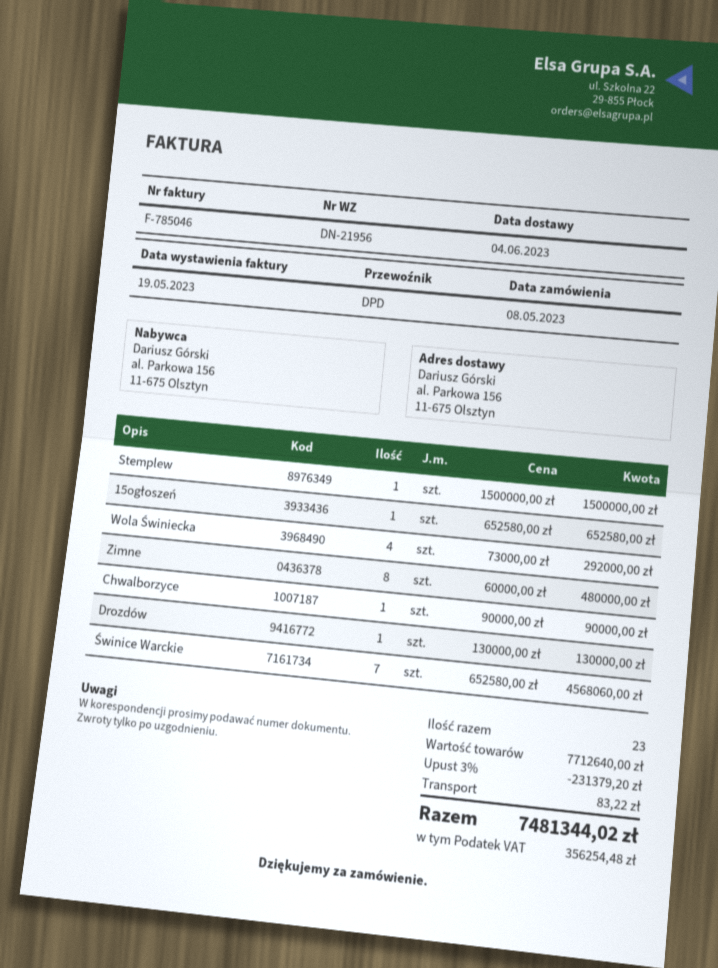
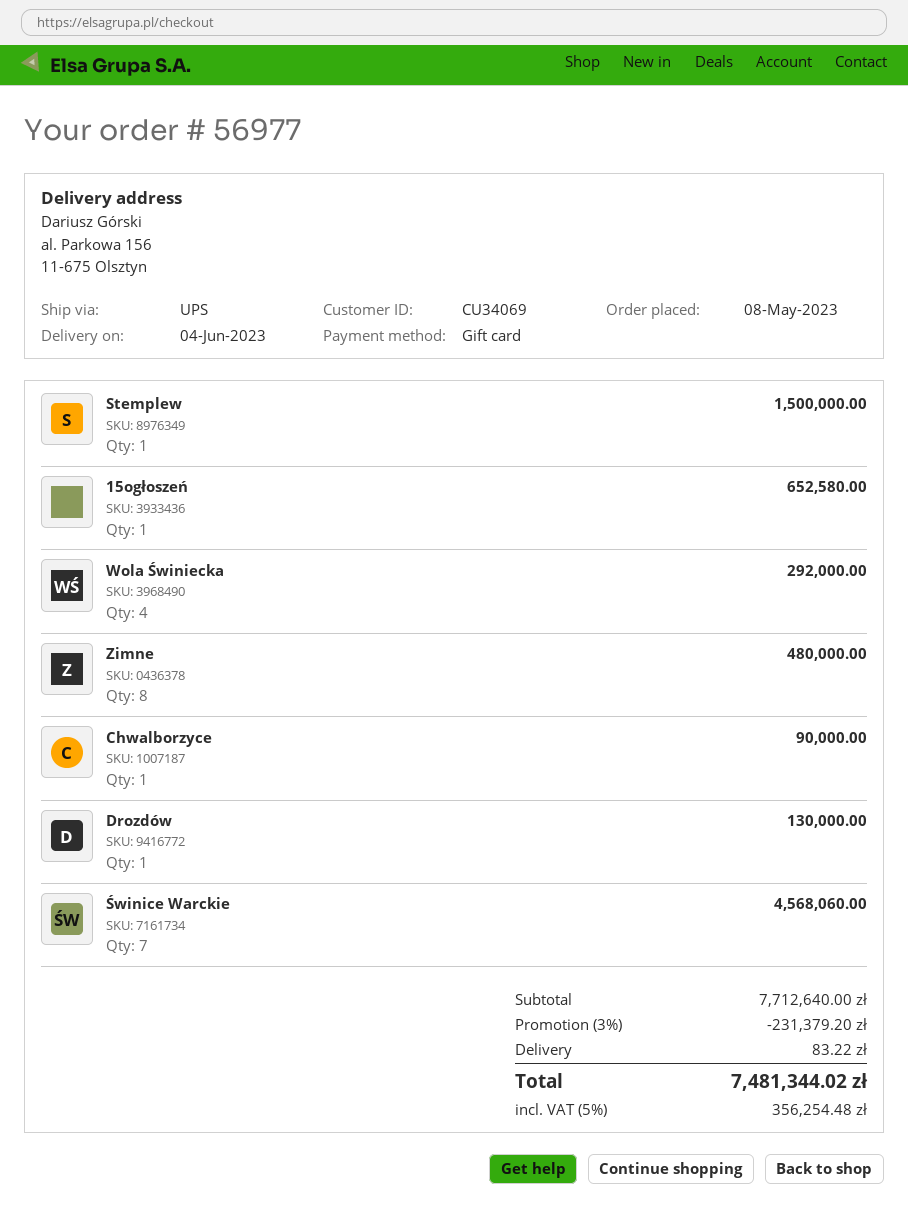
shipping method: DPD -> UPS

